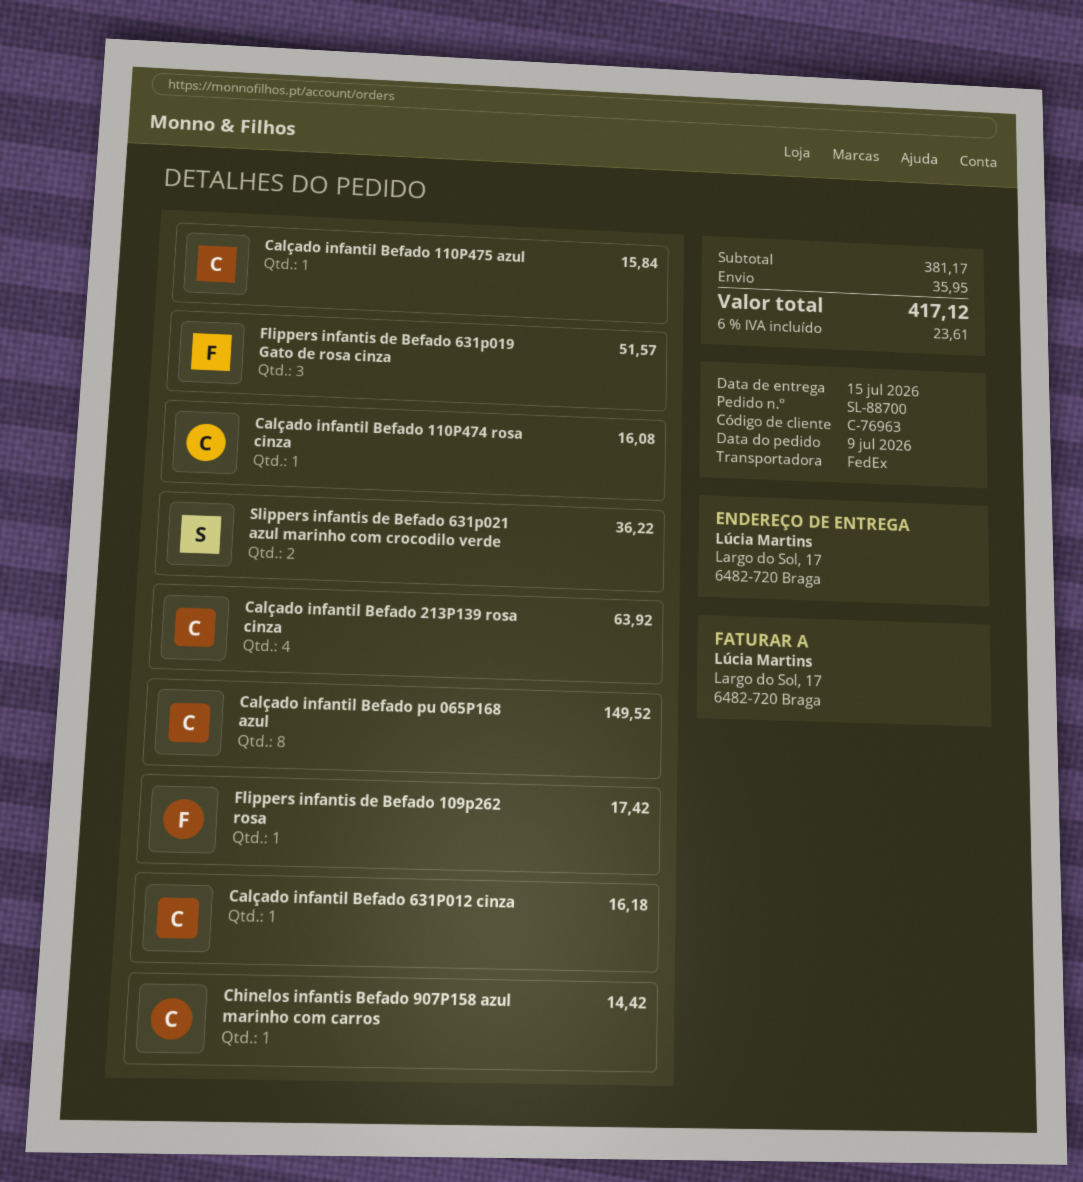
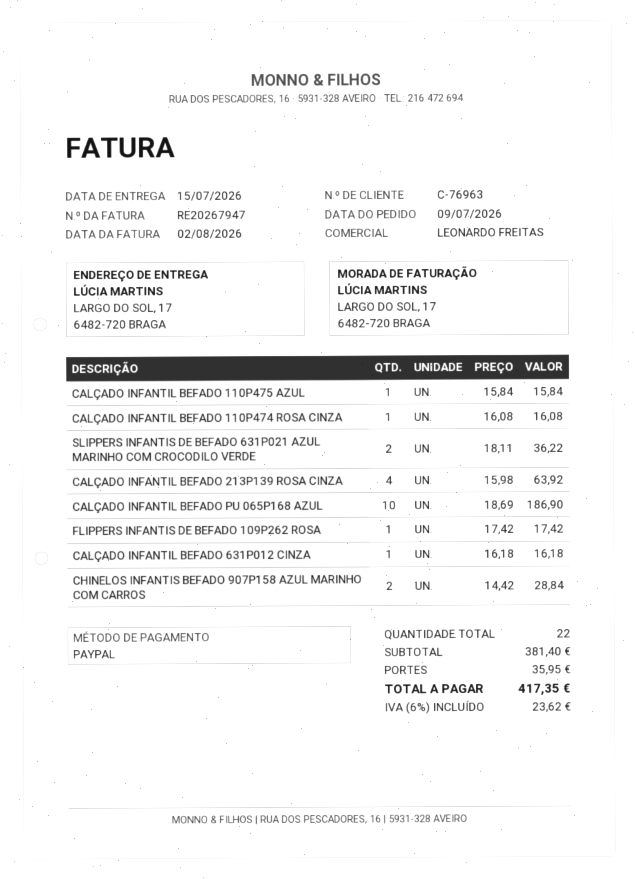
Flippers infantis de Befado 631p019 Gato de rosa cinza: 3 for 51.57 -> none
Calçado infantil Befado pu 065P168 azul: 8 for 149.52 -> 10 for 186.90
Chinelos infantis Befado 907P158 azul marinho com carros: 1 for 14.42 -> 2 for 28.84
subtotal: 381.17 -> 381.40
tax: 6% = 23.61 -> 6% = 23.62
total: 417.12 -> 417.35

